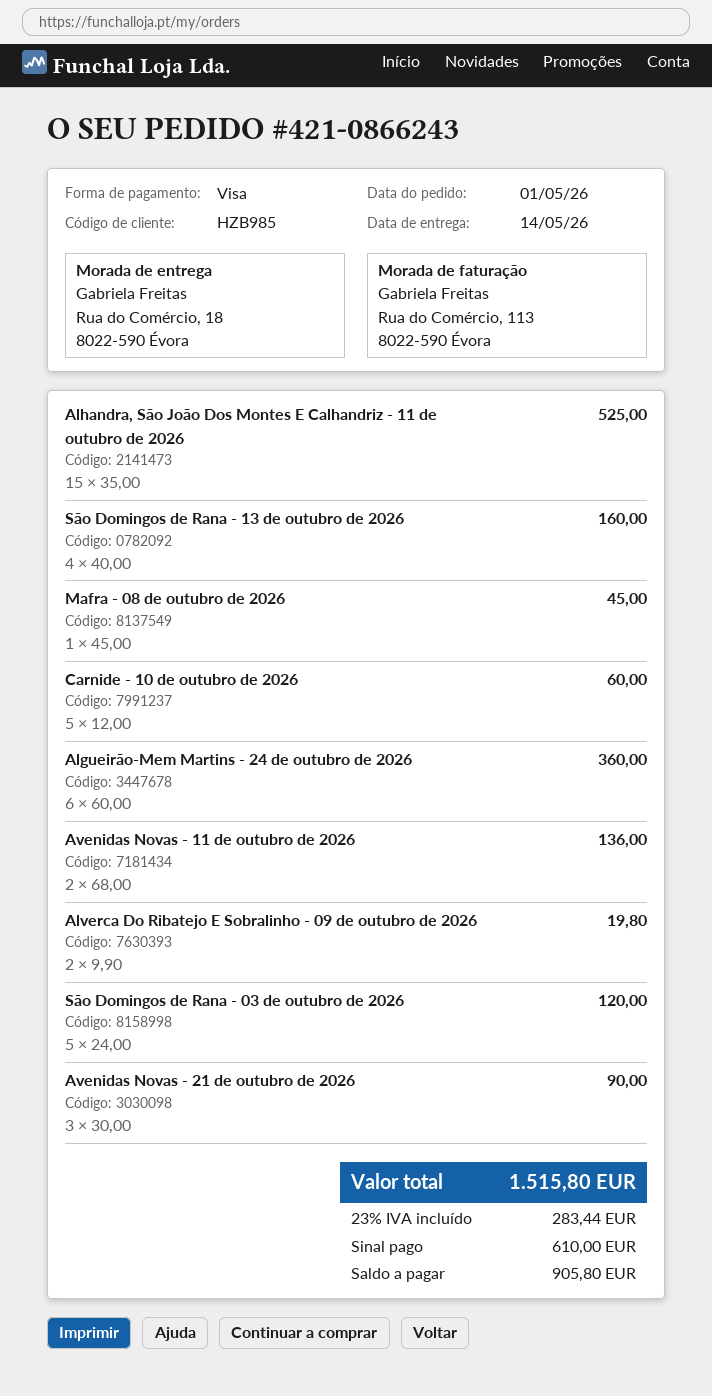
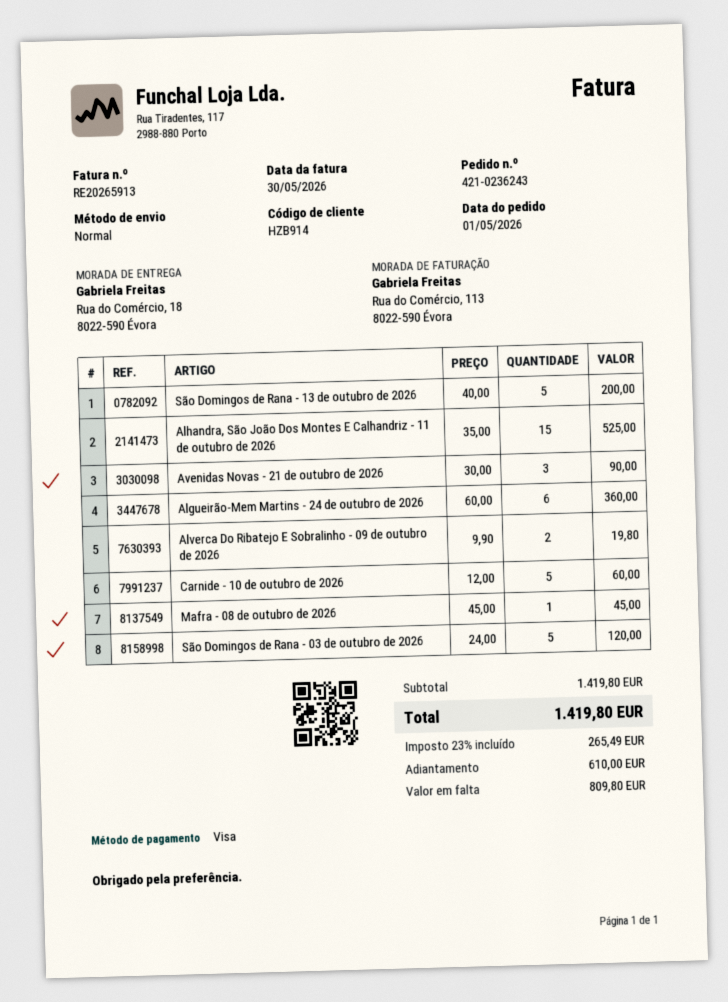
order number: 421-0866243 -> 421-0236243
customer number: HZB985 -> HZB914
São Domingos de Rana - 13 de outubro de 2026: 4 x 40.00 = 160.00 -> 5 x 40.00 = 200.00
Avenidas Novas - 11 de outubro de 2026: 2 x 68.00 = 136.00 -> none
tax: 23% = 283.44 -> 23% = 265.49
total: 1515.80 -> 1419.80
balance: 905.80 -> 809.80

